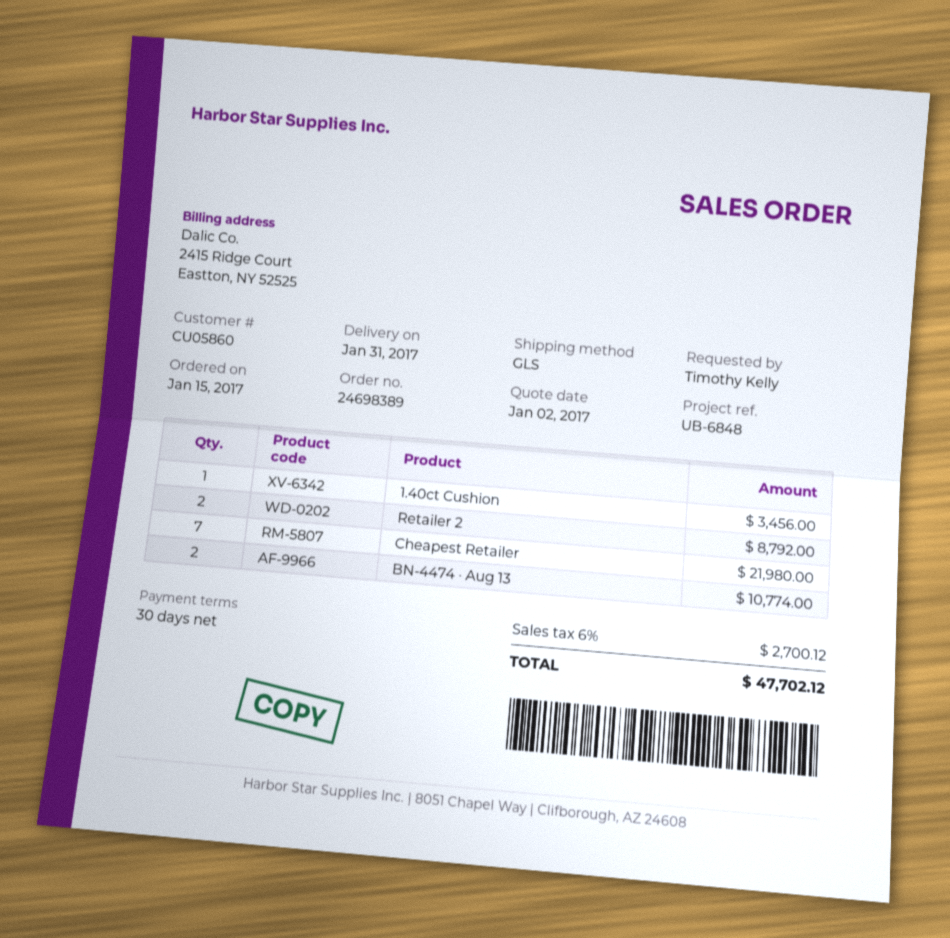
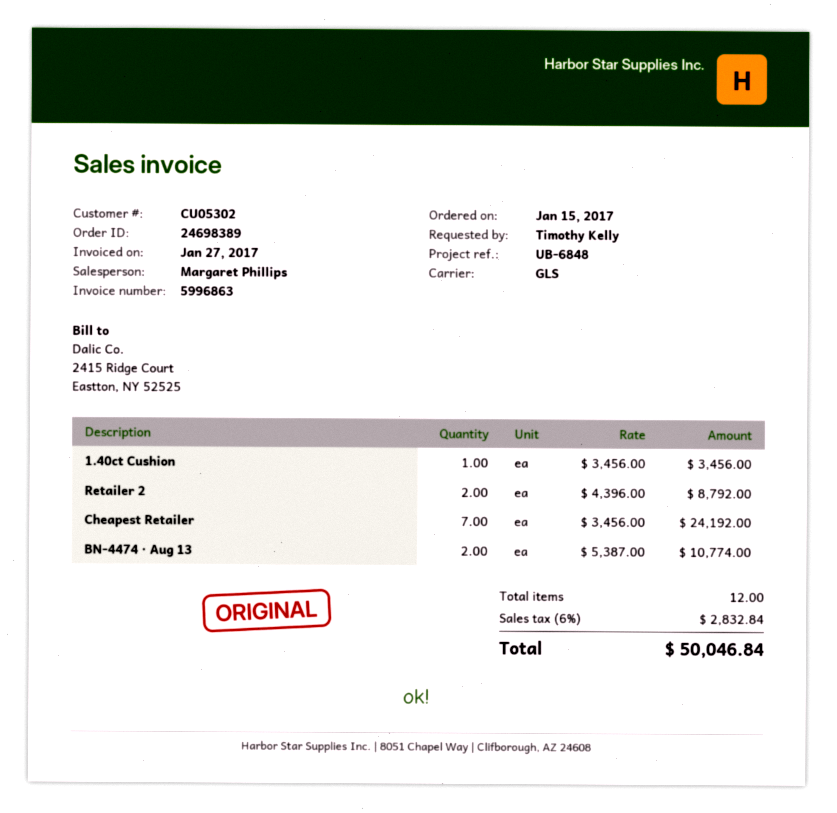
customer number: CU05860 -> CU05302
Cheapest Retailer: 7 for 21980.00 -> 7 for 24192.00
tax: 6% = 2700.12 -> 6% = 2832.84
total: 47702.12 -> 50046.84

